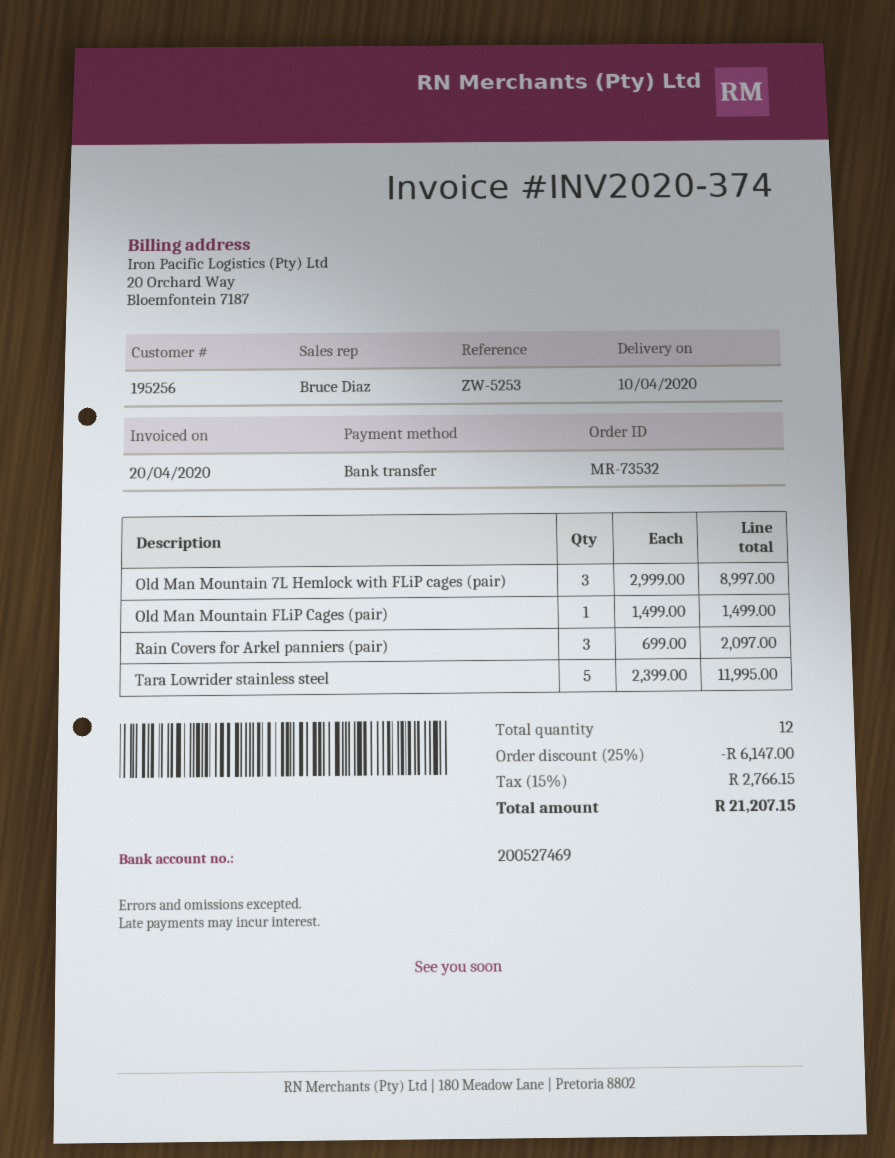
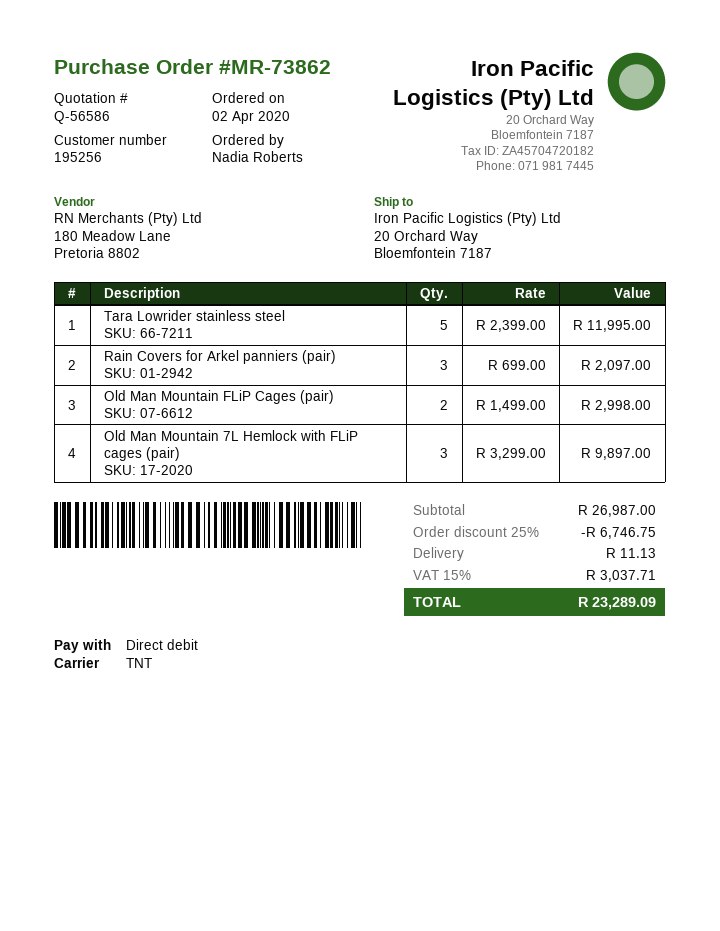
order number: MR-73532 -> MR-73862
payment method: bank transfer -> direct debit
Old Man Mountain 7L Hemlock with FLiP cages (pair): 3 x 2999.00 = 8997.00 -> 3 x 3299.00 = 9897.00
Old Man Mountain FLiP Cages (pair): 1 x 1499.00 = 1499.00 -> 2 x 1499.00 = 2998.00
discount: 25% = 6147.00 -> 25% = 6746.75
shipping: none -> 11.13
tax: 15% = 2766.15 -> 15% = 3037.71
total: 21207.15 -> 23289.09

